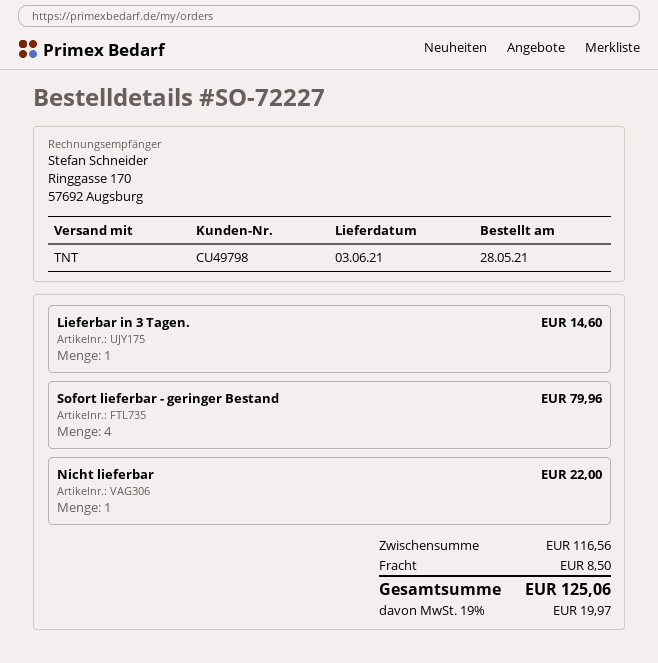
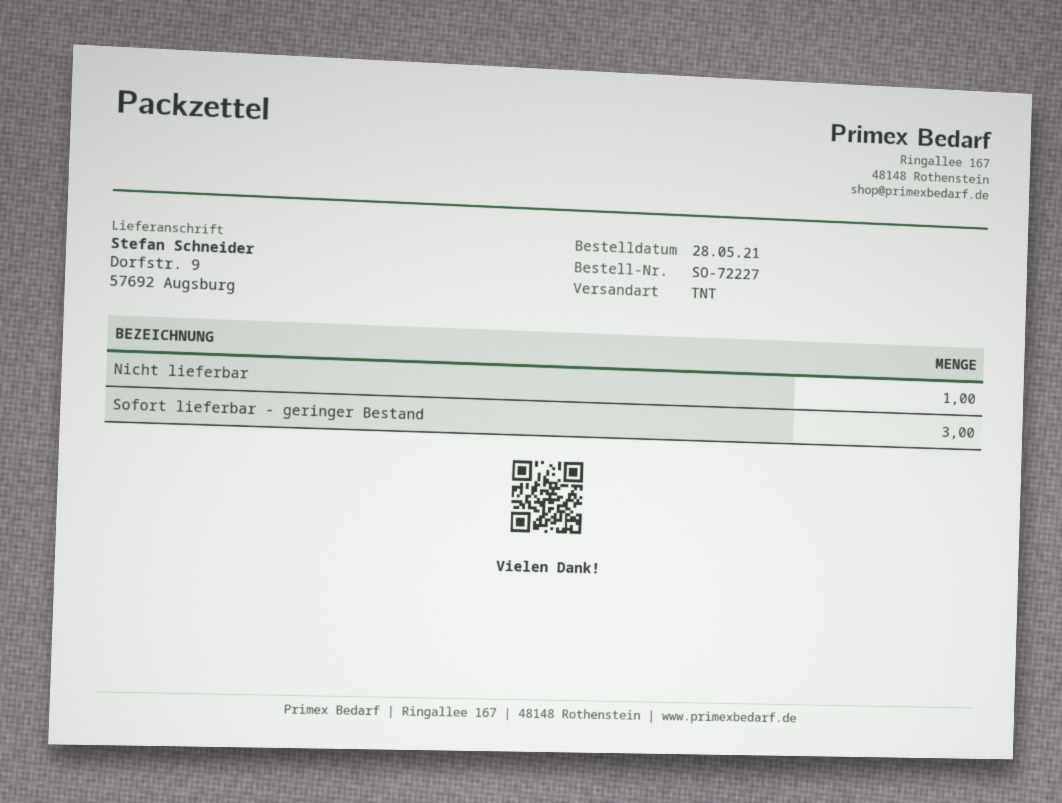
Lieferbar in 3 Tagen.: 1 -> none
Sofort lieferbar - geringer Bestand: 4 -> 3

